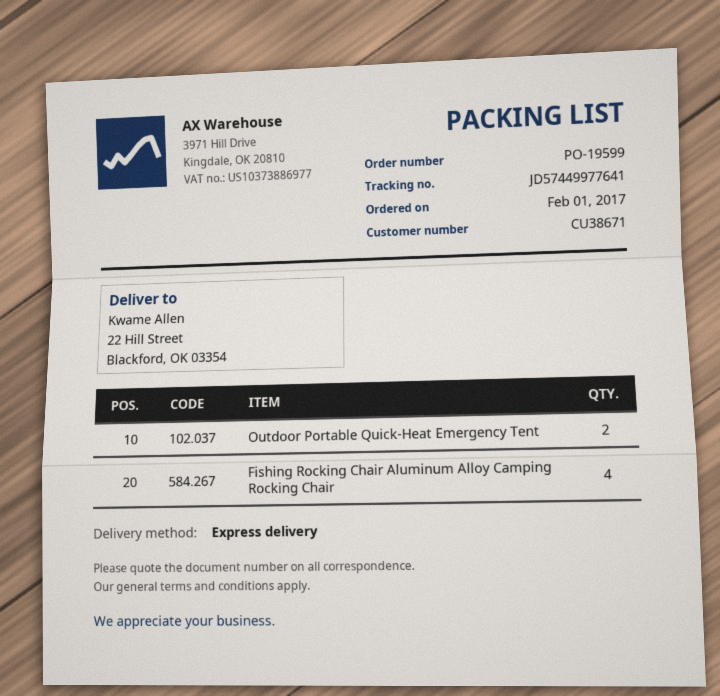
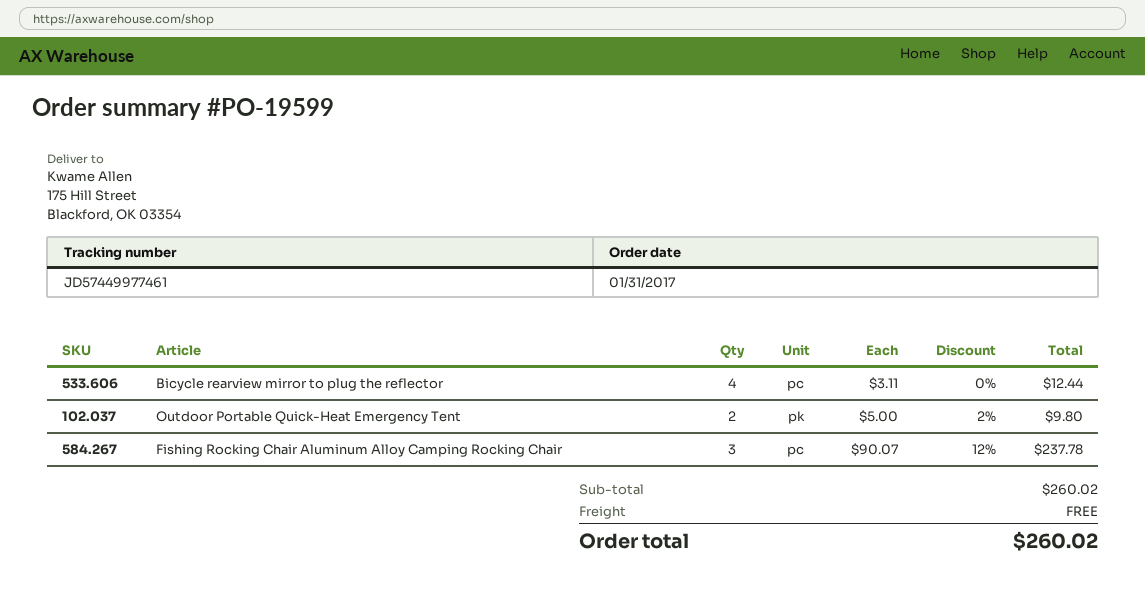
order date: 2017-02-01 -> 2017-01-31
tracking number: JD57449977641 -> JD57449977461
ship to: 22 Hill Street, Blackford, OK 03354 -> 175 Hill Street, Blackford, OK 03354
Fishing Rocking Chair Aluminum Alloy Camping Rocking Chair: 4 -> 3
Bicycle rearview mirror to plug the reflector: none -> 4

